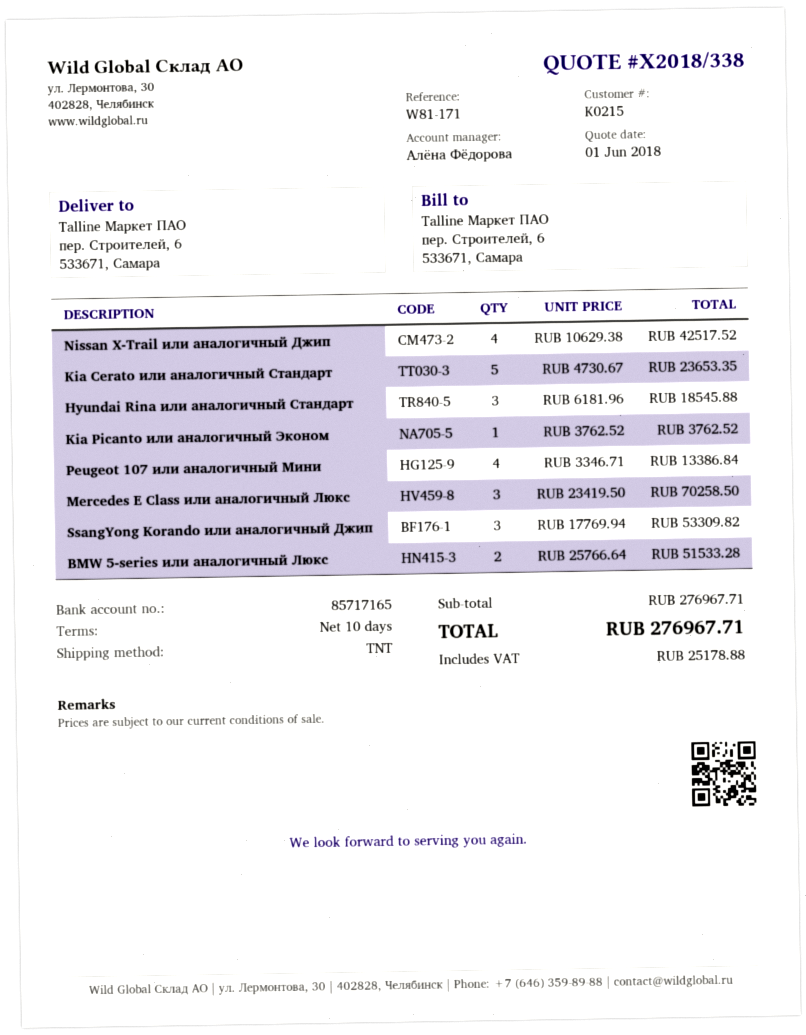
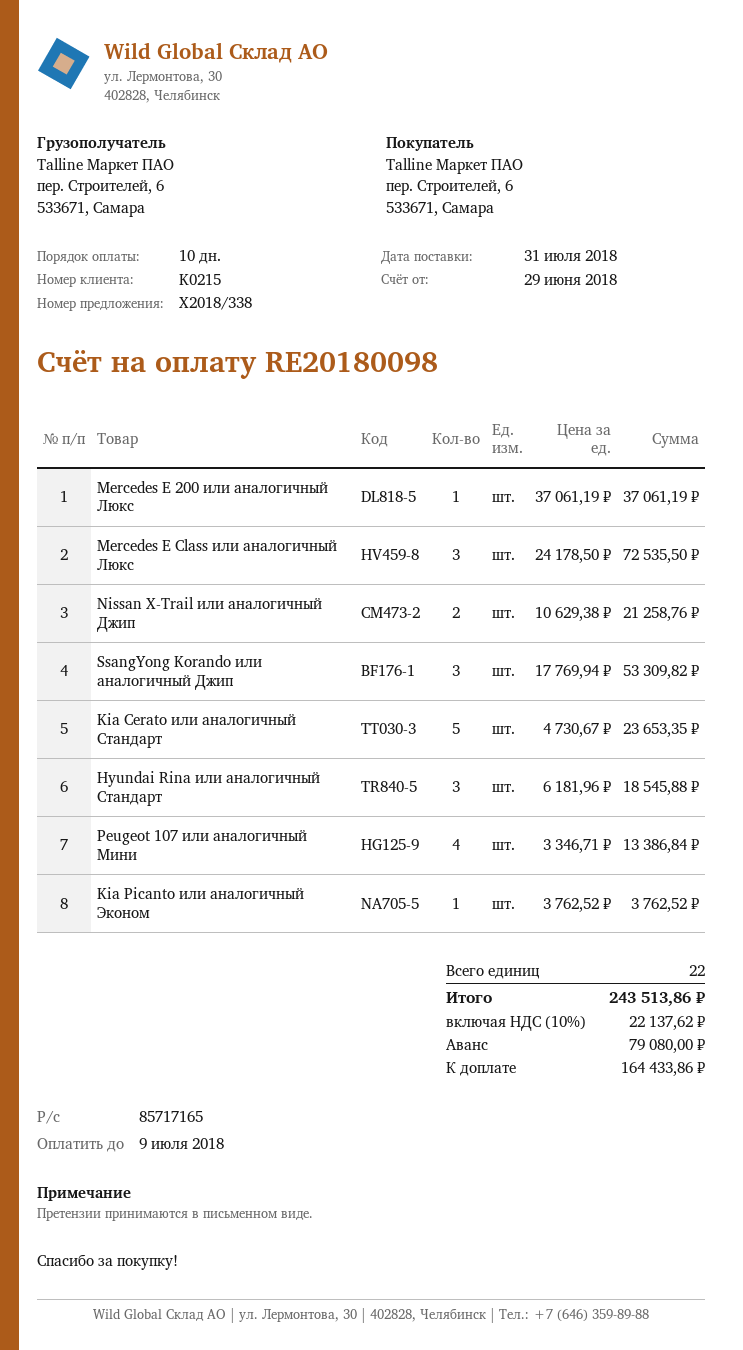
Nissan X-Trail или аналогичный Джип: 4 x 10629.38 = 42517.52 -> 2 x 10629.38 = 21258.76
Mercedes E Class или аналогичный Люкс: 3 x 23419.50 = 70258.50 -> 3 x 24178.50 = 72535.50
BMW 5-series или аналогичный Люкс: 2 x 25766.64 = 51533.28 -> none
Mercedes E 200 или аналогичный Люкс: none -> 1 x 37061.19 = 37061.19
tax: 25178.88 -> 22137.62
total: 276967.71 -> 243513.86

